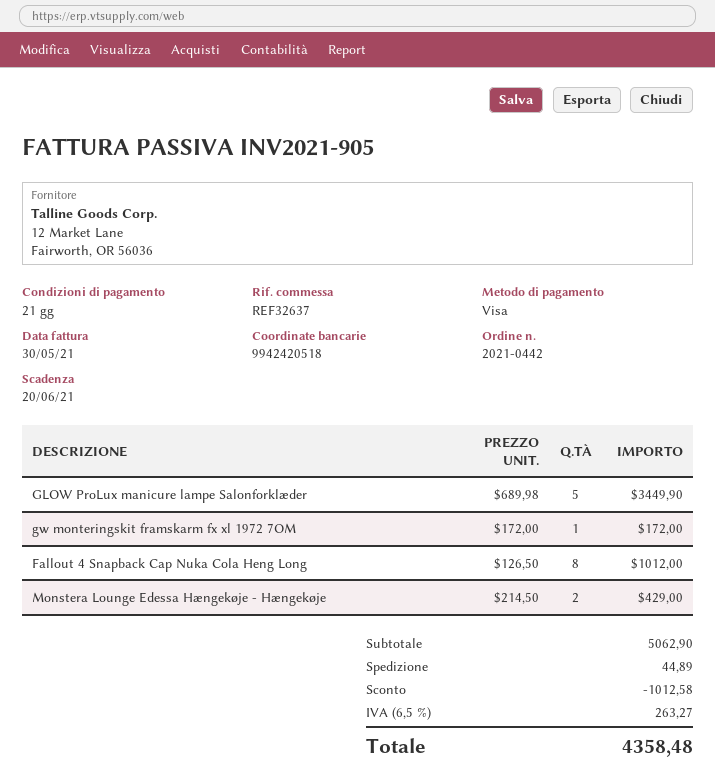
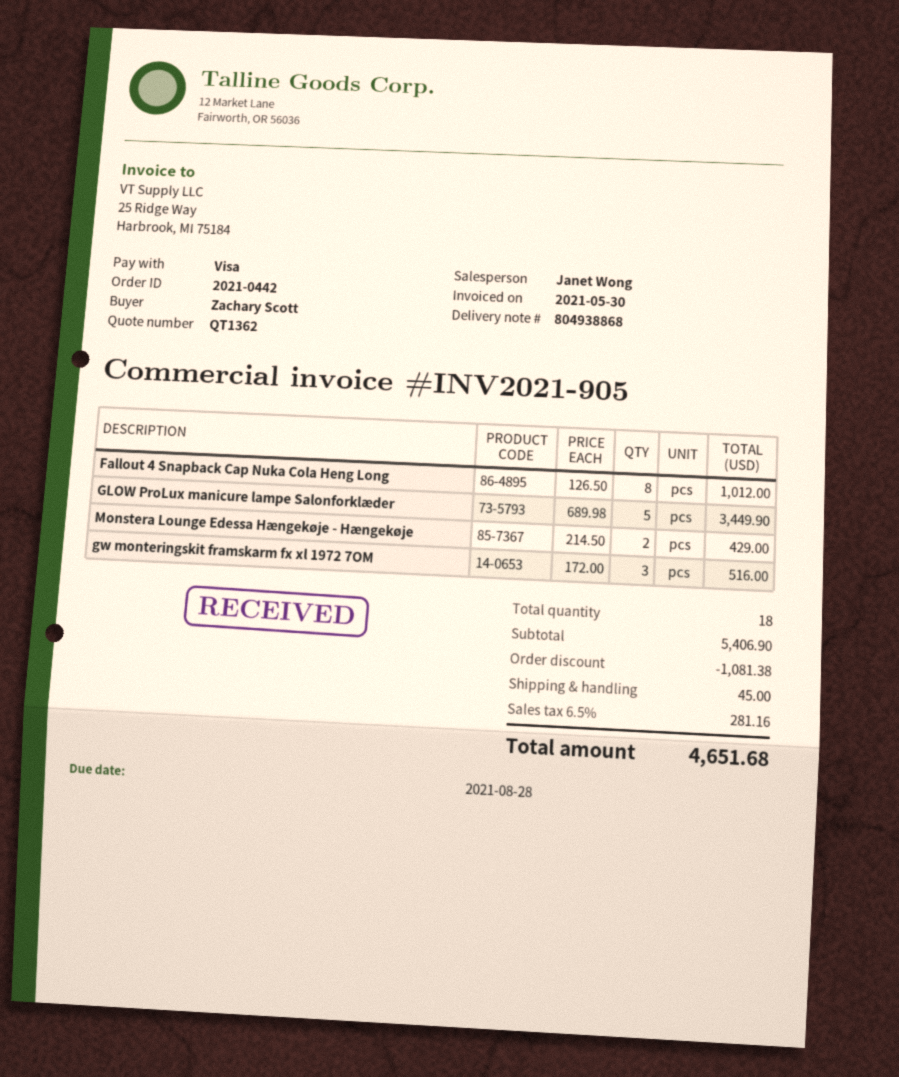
due date: 2021-06-20 -> 2021-08-28
gw monteringskit framskarm fx xl 1972 7OM: 1 x 172.00 = 172.00 -> 3 x 172.00 = 516.00
subtotal: 5062.90 -> 5406.90
discount: 1012.58 -> 1081.38
shipping: 44.89 -> 45.00
tax: 6.5% = 263.27 -> 6.5% = 281.16
total: 4358.48 -> 4651.68

